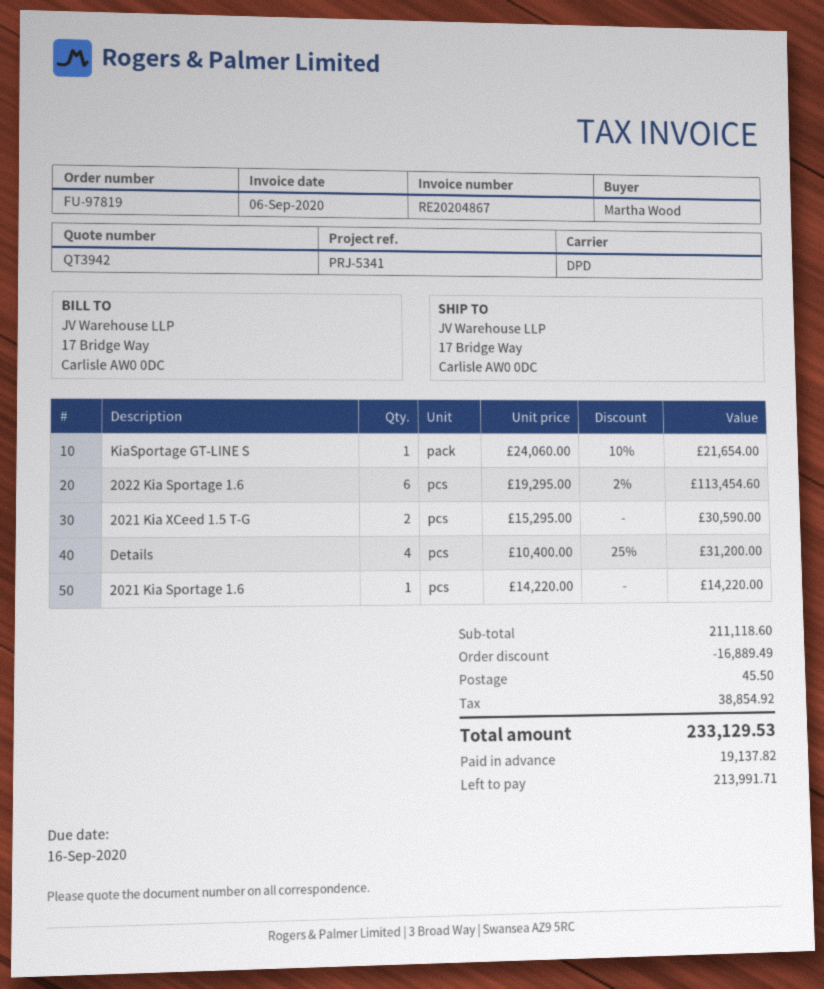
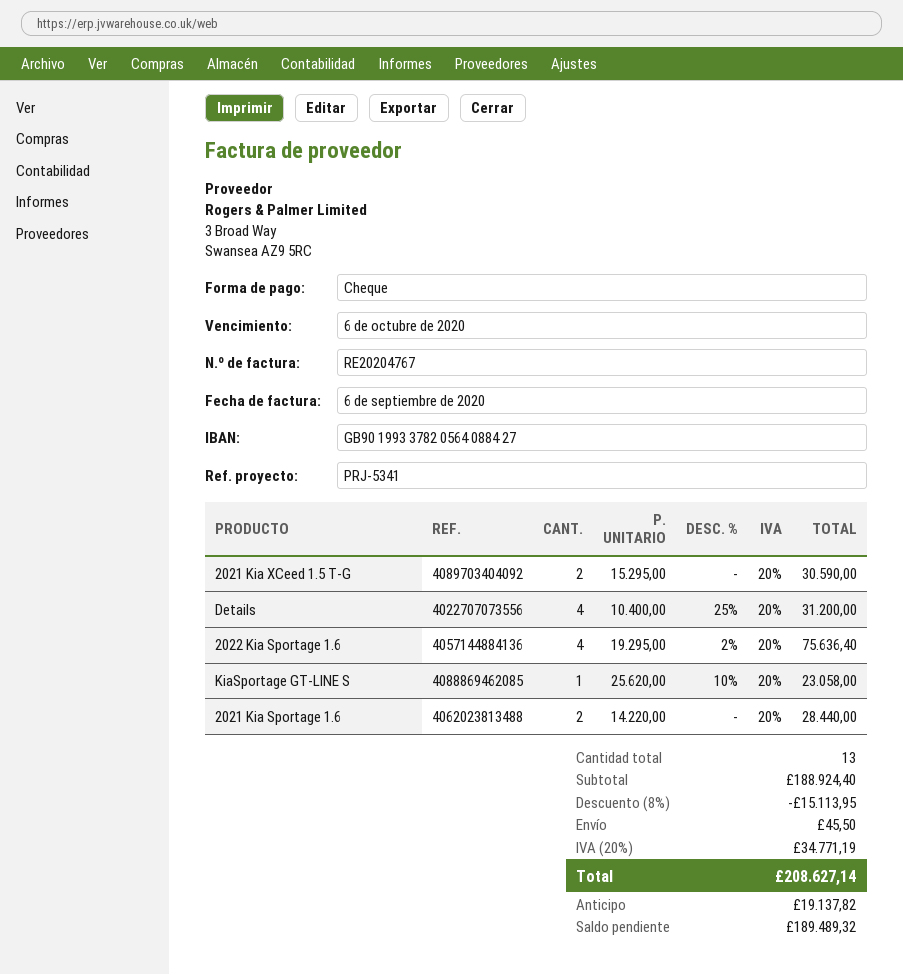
invoice number: RE20204867 -> RE20204767
due date: 2020-09-16 -> 2020-10-06
KiaSportage GT-LINE S: 1 x 24060.00 - 10% = 21654.00 -> 1 x 25620.00 - 10% = 23058.00
2022 Kia Sportage 1.6: 6 x 19295.00 - 2% = 113454.60 -> 4 x 19295.00 - 2% = 75636.40
2021 Kia Sportage 1.6: 1 x 14220.00 = 14220.00 -> 2 x 14220.00 = 28440.00
subtotal: 211118.60 -> 188924.40
discount: 16889.49 -> 15113.95
tax: 38854.92 -> 34771.19
total: 233129.53 -> 208627.14
balance: 213991.71 -> 189489.32

